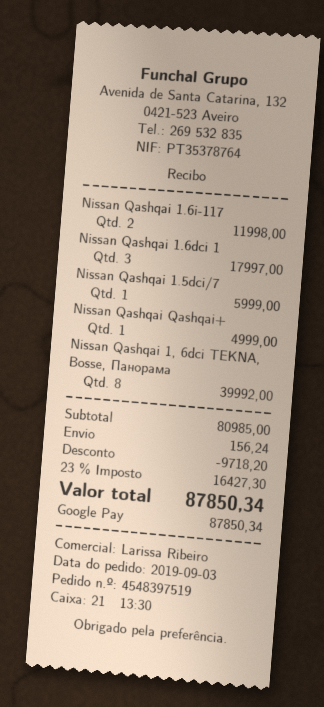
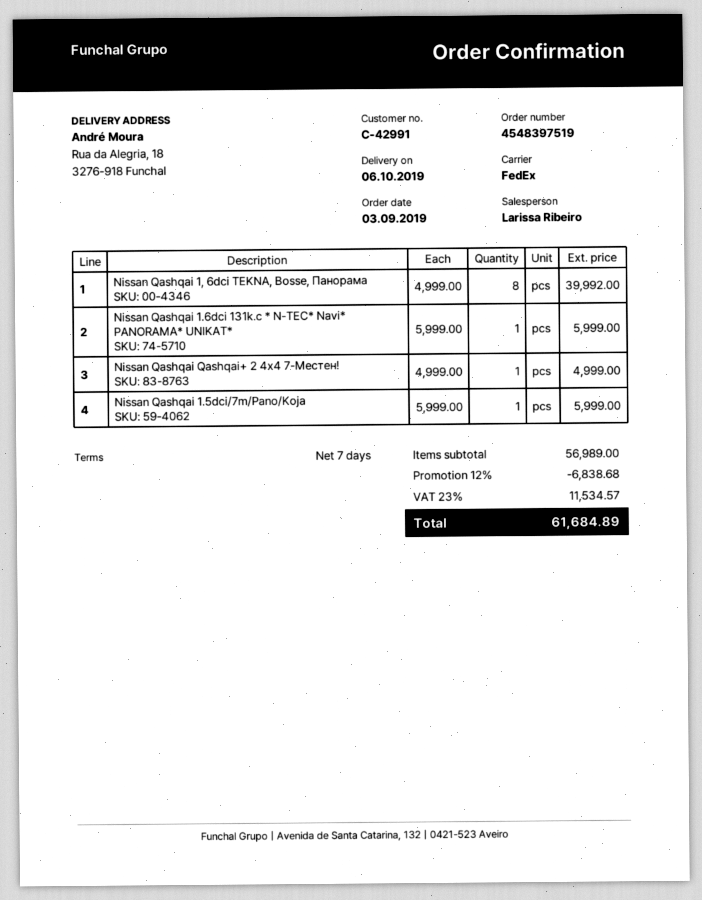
Nissan Qashqai 1.6i-117: 2 for 11998.00 -> none
Nissan Qashqai 1.6dci 1: 3 for 17997.00 -> 1 for 5999.00
subtotal: 80985.00 -> 56989.00
discount: 9718.20 -> 6838.68
shipping: 156.24 -> none
tax: 23% = 16427.30 -> 23% = 11534.57
total: 87850.34 -> 61684.89

